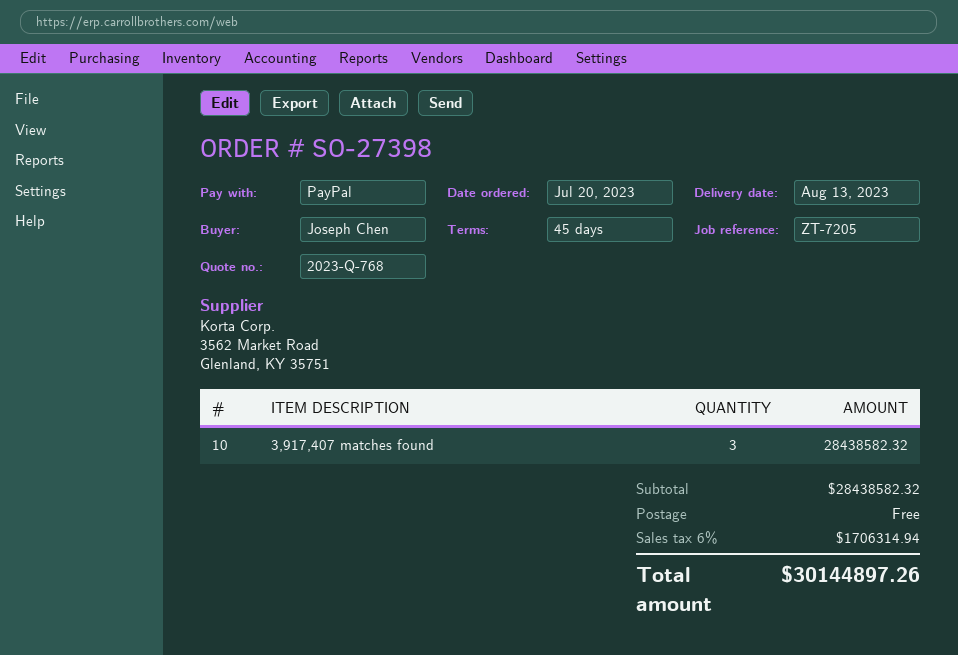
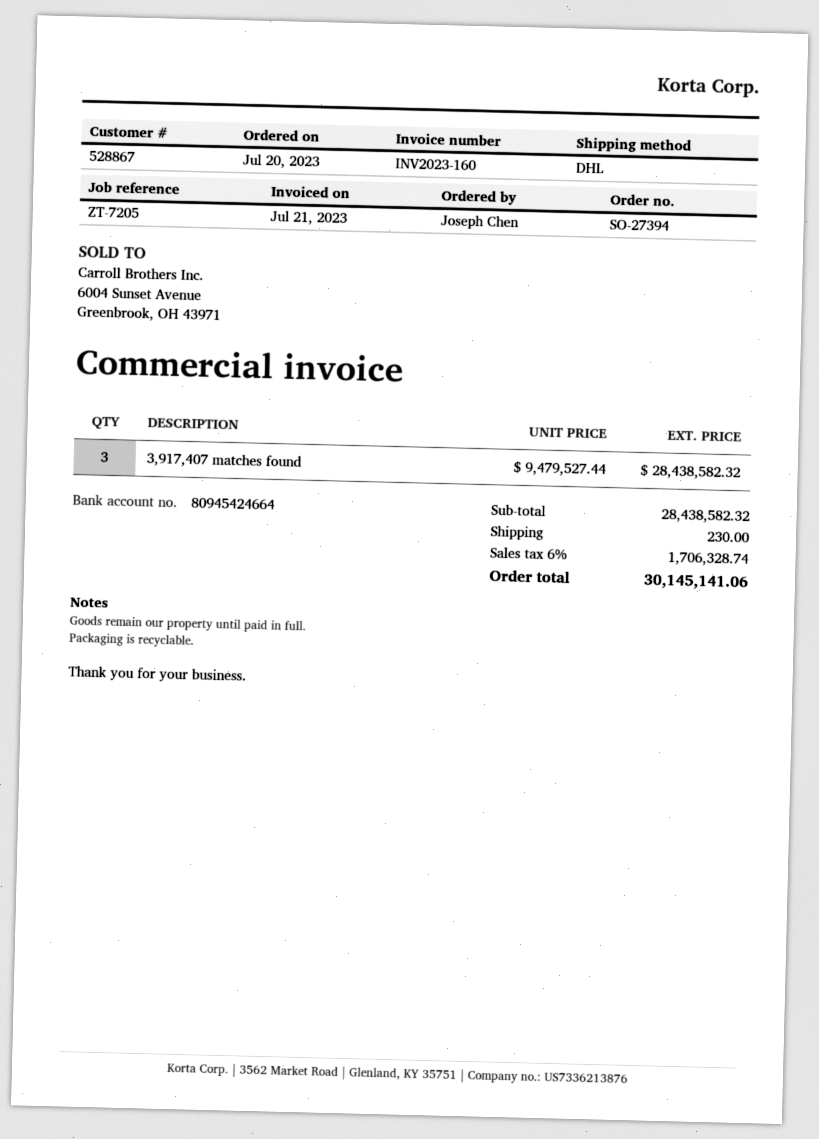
order number: SO-27398 -> SO-27394
shipping: 0.00 -> 230.00
tax: 6% = 1706314.94 -> 6% = 1706328.74
total: 30144897.26 -> 30145141.06

